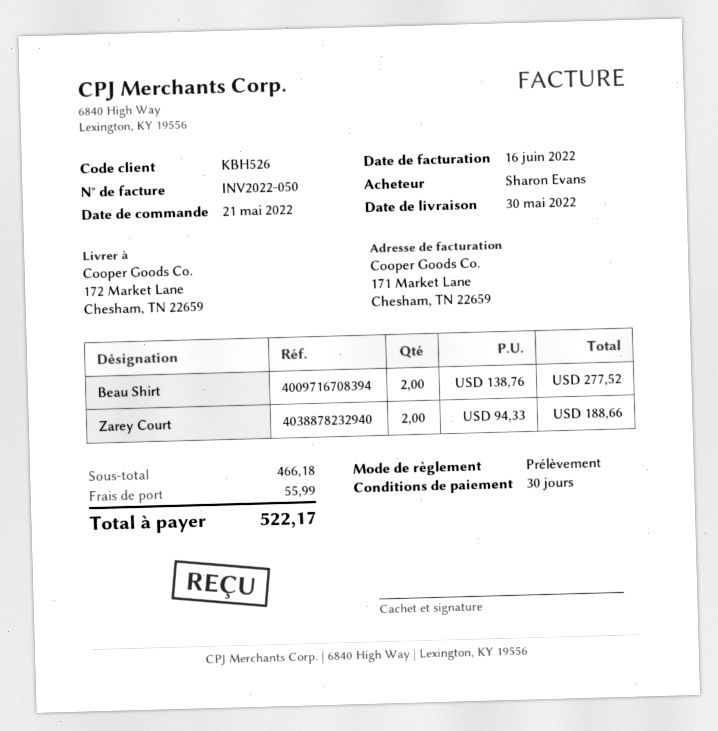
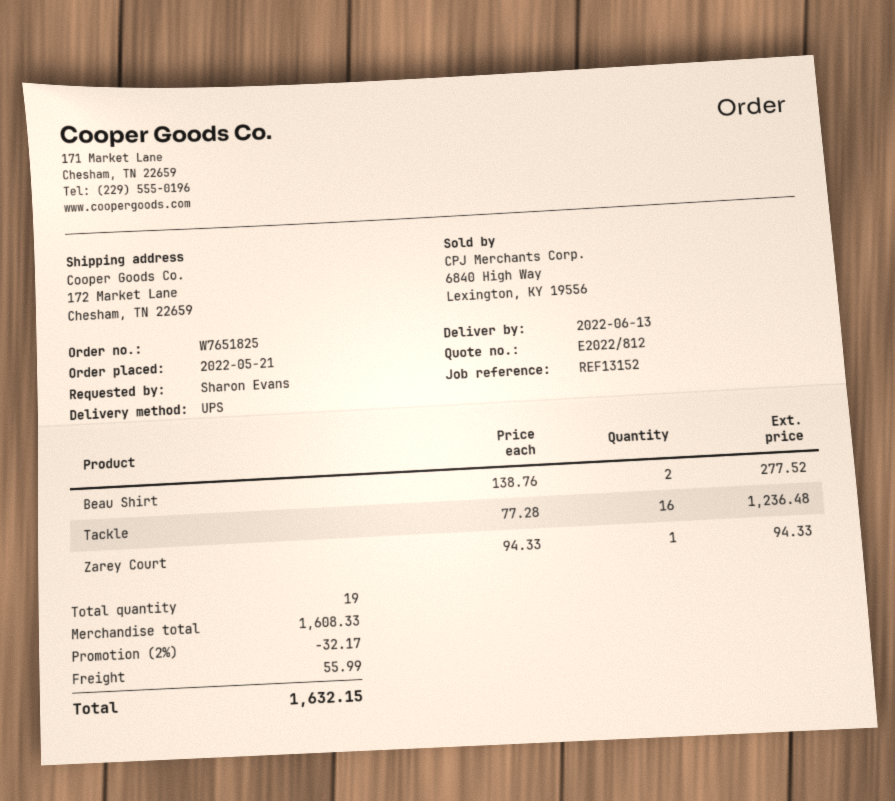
delivery date: 2022-05-30 -> 2022-06-13
Zarey Court: 2 x 94.33 = 188.66 -> 1 x 94.33 = 94.33
Tackle: none -> 16 x 77.28 = 1236.48
subtotal: 466.18 -> 1608.33
discount: none -> 2% = 32.17
total: 522.17 -> 1632.15

